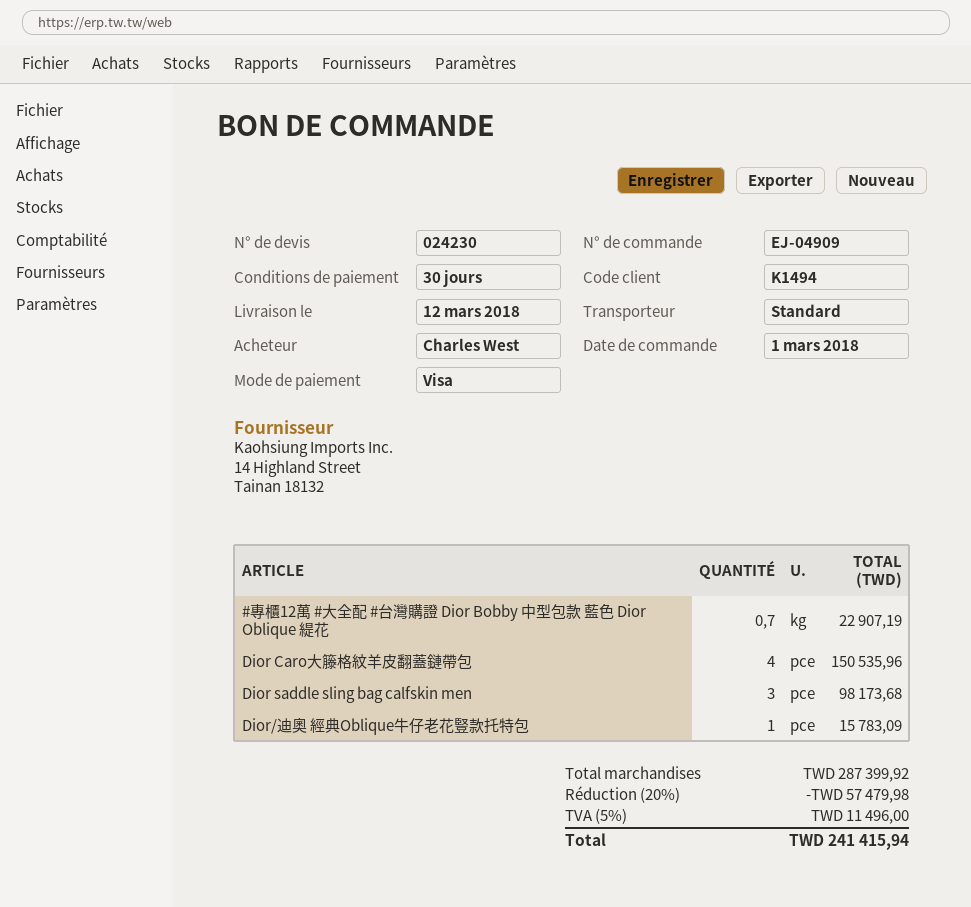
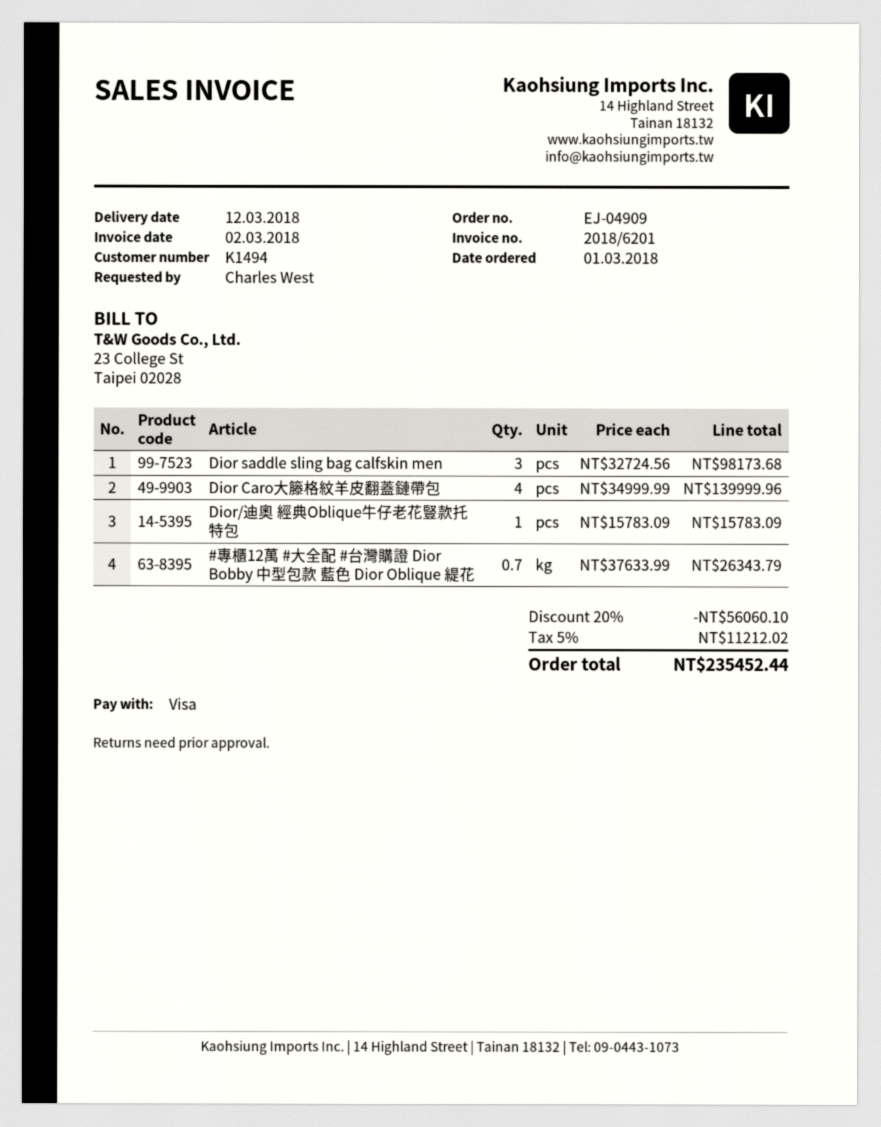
#專櫃12萬 #大全配 #台灣購證 Dior Bobby 中型包款 藍色 Dior Oblique 緹花: 0.7 for 22907.19 -> 0.7 for 26343.79
Dior Caro大籐格紋羊皮翻蓋鏈帶包: 4 for 150535.96 -> 4 for 139999.96
discount: 20% = 57479.98 -> 20% = 56060.10
tax: 5% = 11496.00 -> 5% = 11212.02
total: 241415.94 -> 235452.44

